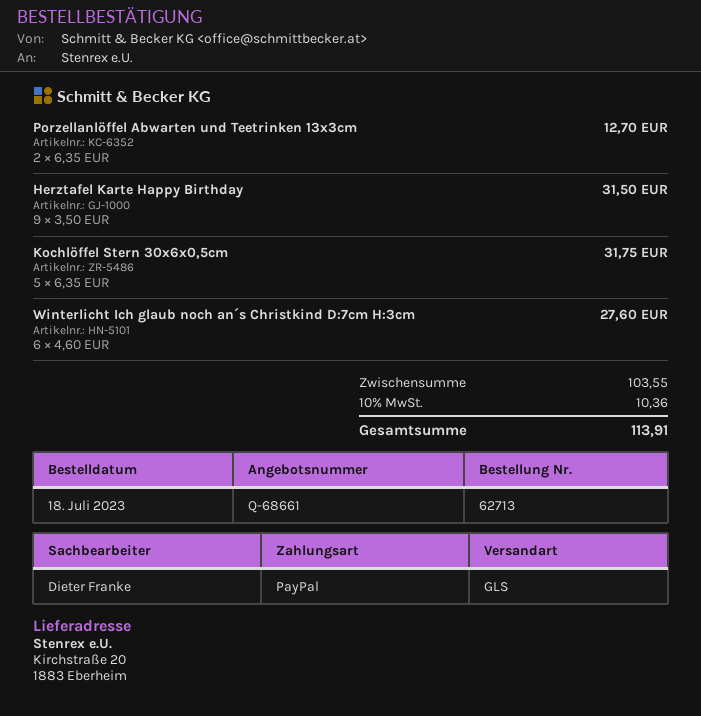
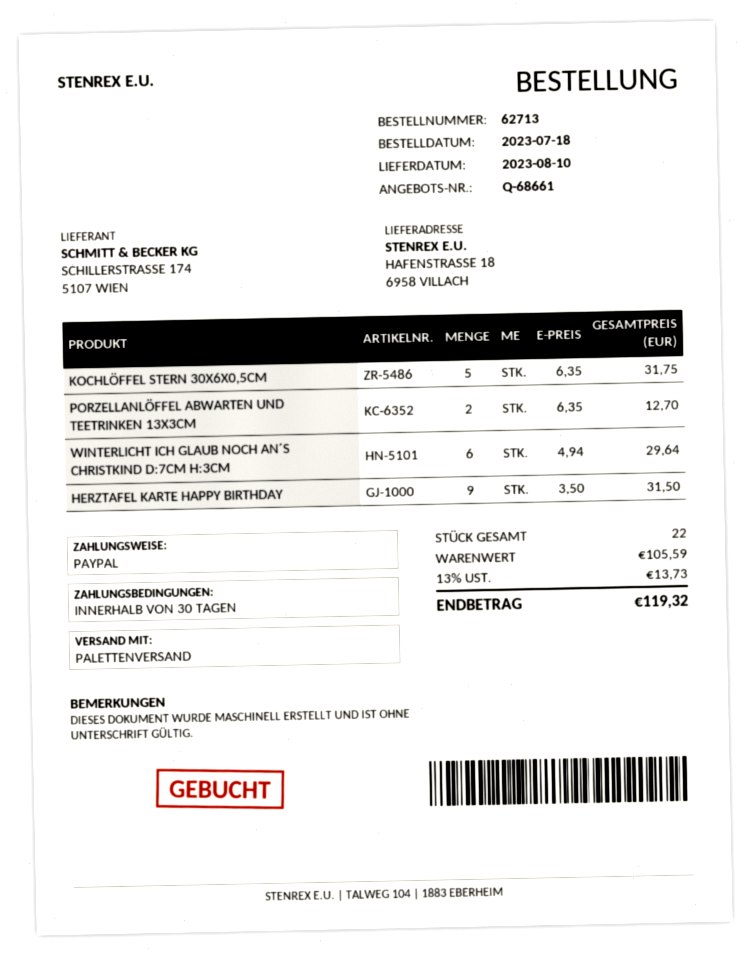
shipping method: GLS -> pallet freight
ship to: Kirchstraße 20, 1883 Eberheim -> HAFENSTRASSE 18, 6958 VILLACH
Winterlicht Ich glaub noch an´s Christkind D:7cm H:3cm: 6 x 4.60 = 27.60 -> 6 x 4.94 = 29.64
subtotal: 103.55 -> 105.59
tax: 10% = 10.36 -> 13% = 13.73
total: 113.91 -> 119.32

